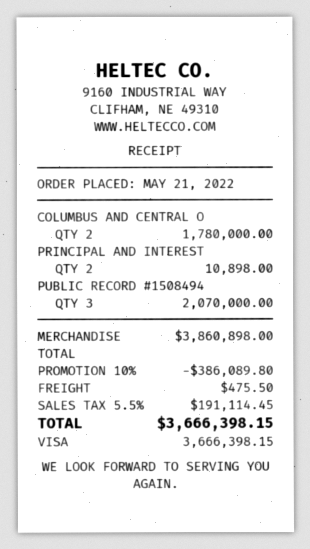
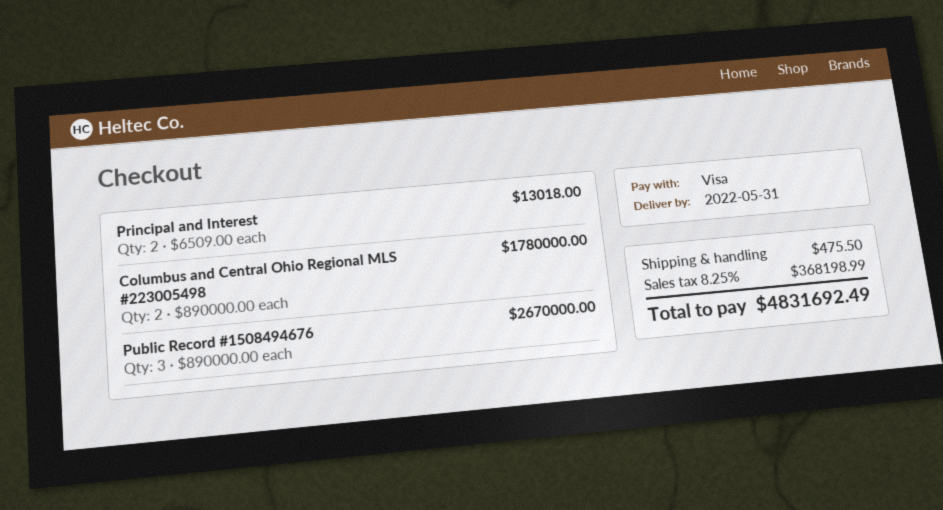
PRINCIPAL AND INTEREST: 2 for 10898.00 -> 2 for 13018.00
PUBLIC RECORD #1508494: 3 for 2070000.00 -> 3 for 2670000.00
discount: 10% = 386089.80 -> none
tax: 5.5% = 191114.45 -> 8.25% = 368198.99
total: 3666398.15 -> 4831692.49

